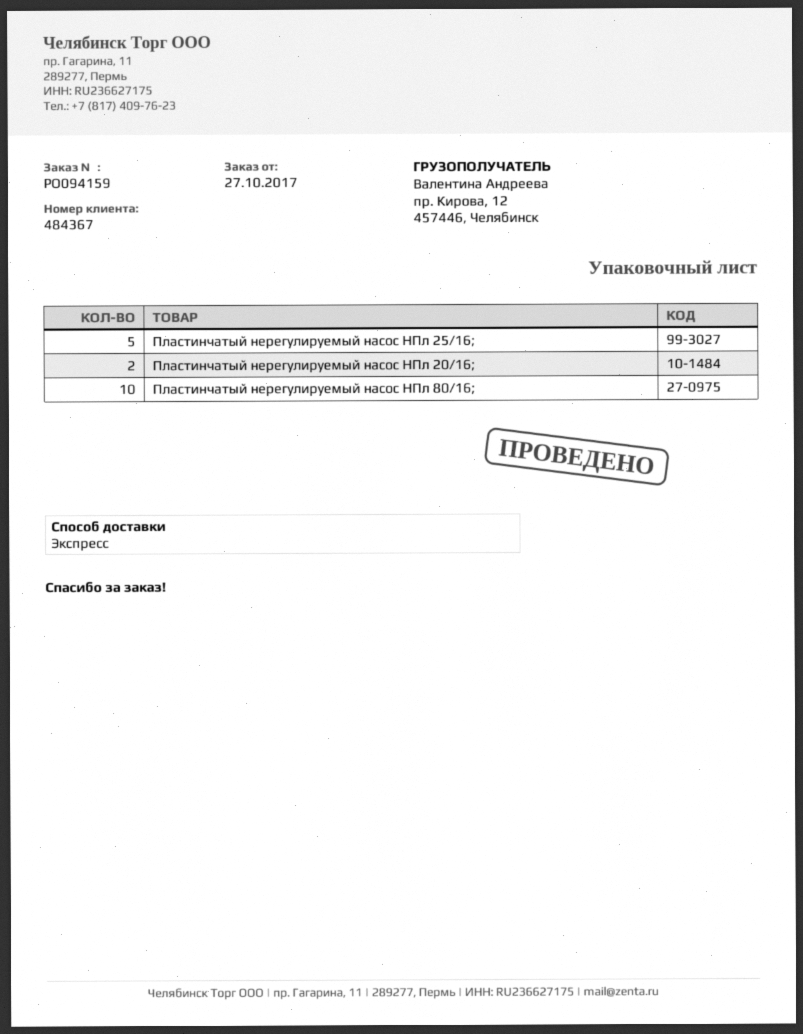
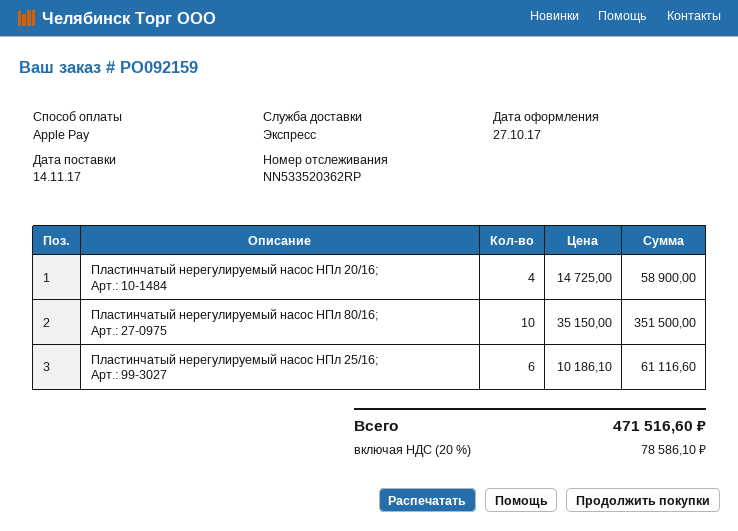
order number: PO094159 -> PO092159
Пластинчатый нерегулируемый насос НПл 25/16;: 5 -> 6
Пластинчатый нерегулируемый насос НПл 20/16;: 2 -> 4

